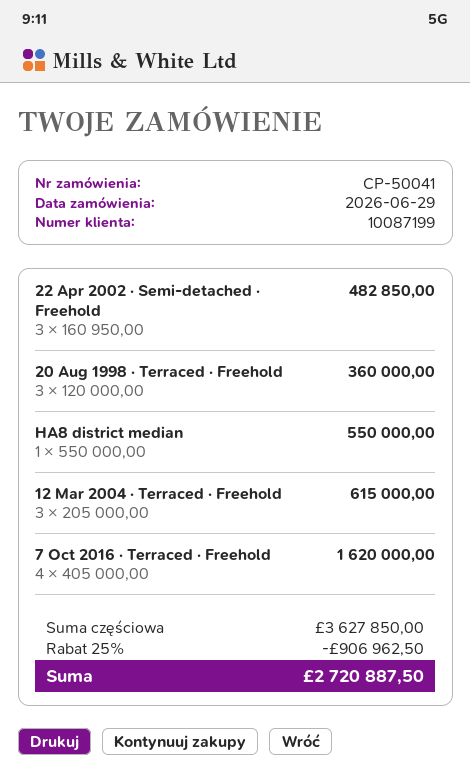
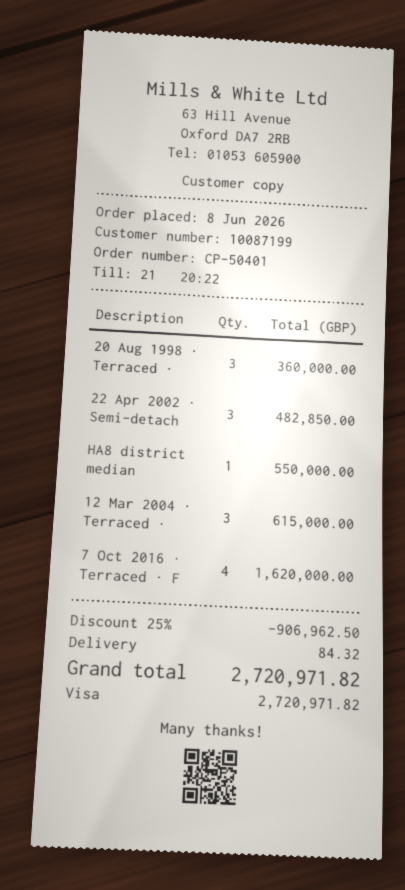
order number: CP-50041 -> CP-50401
order date: 2026-06-29 -> 2026-06-08
shipping: none -> 84.32
total: 2720887.50 -> 2720971.82

